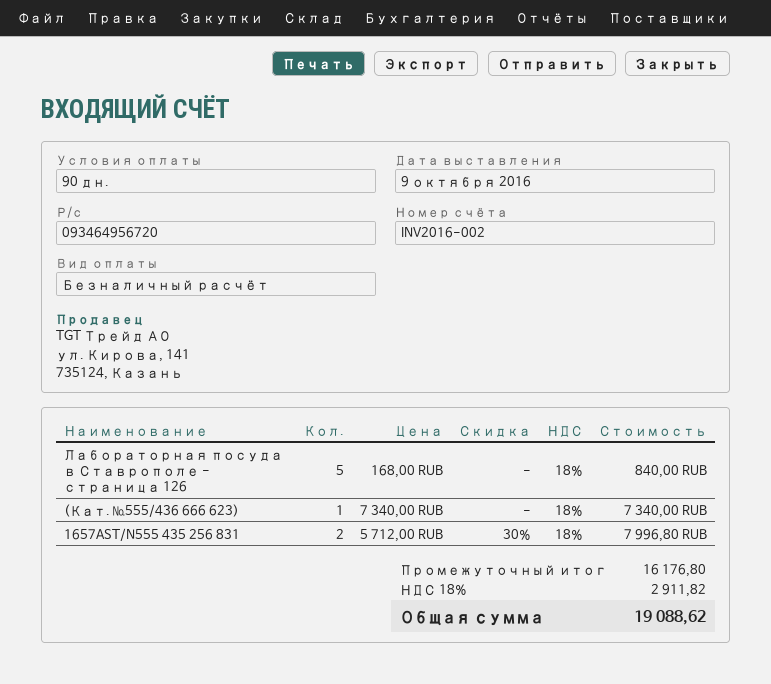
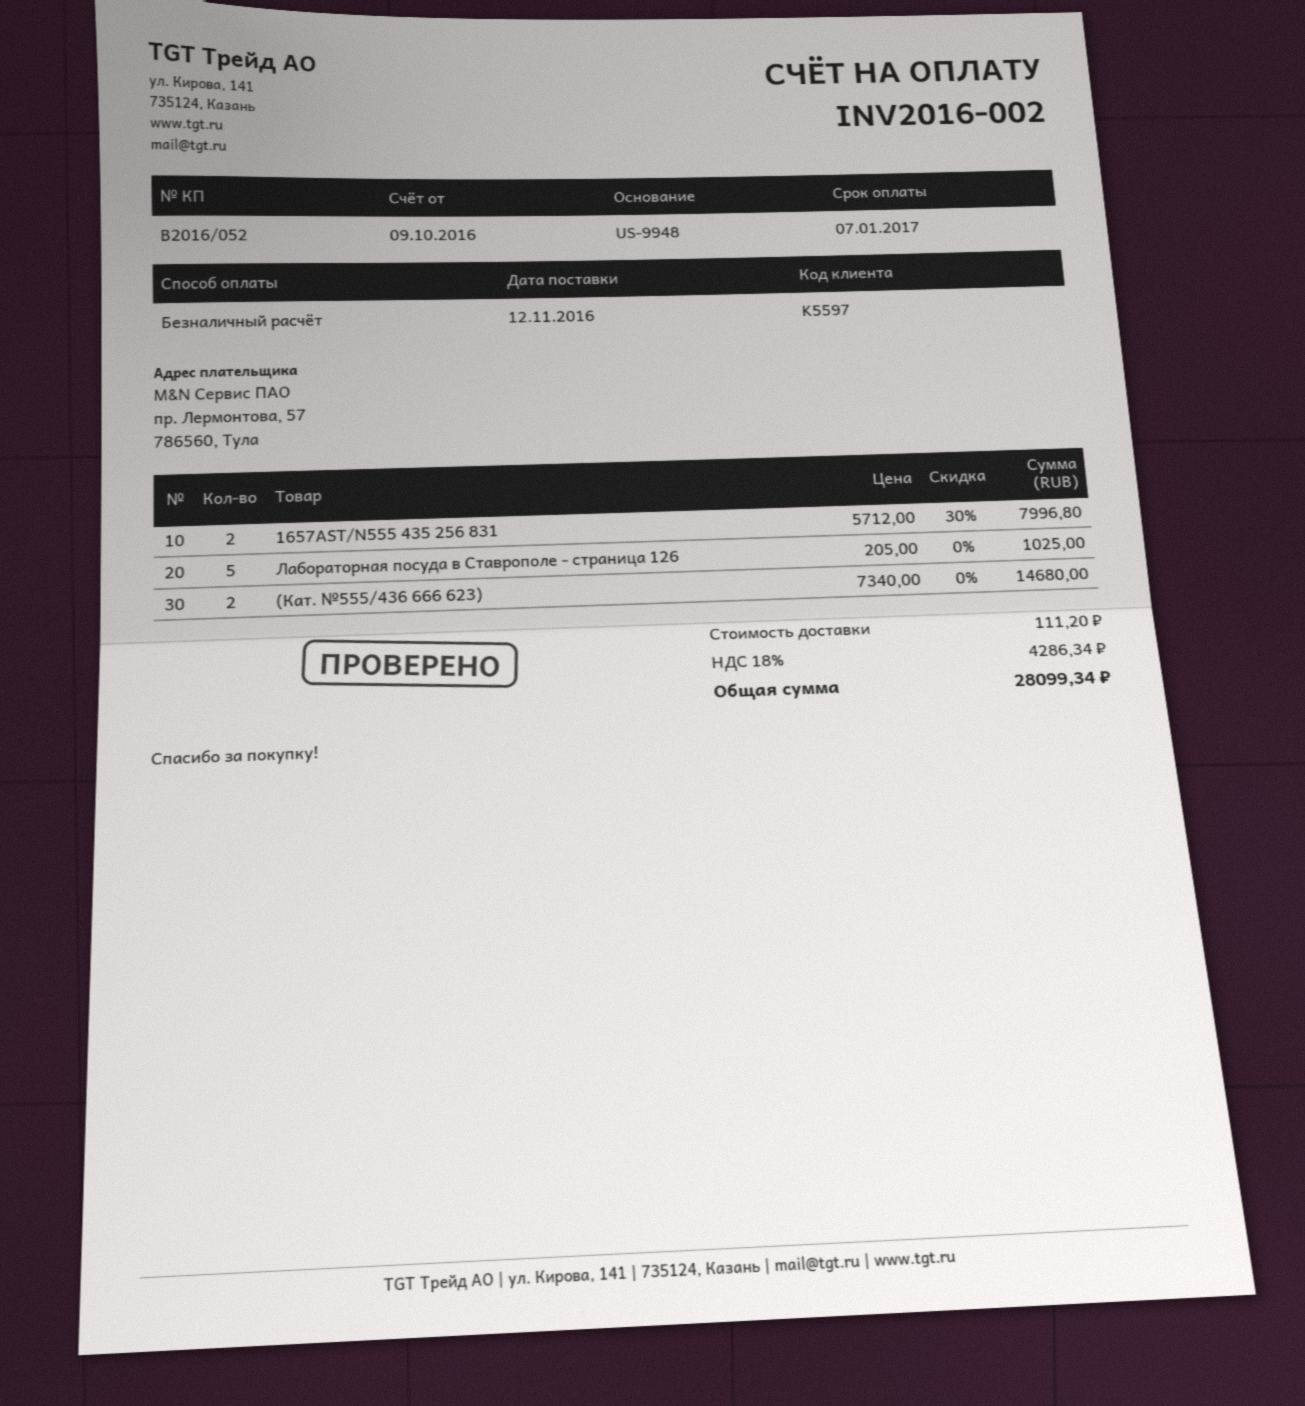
Лабораторная посуда в Ставрополе - страница 126: 5 x 168.00 = 840.00 -> 5 x 205.00 = 1025.00
(Кат. №555/436 666 623): 1 x 7340.00 = 7340.00 -> 2 x 7340.00 = 14680.00
shipping: none -> 111.20
tax: 18% = 2911.82 -> 18% = 4286.34
total: 19088.62 -> 28099.34

